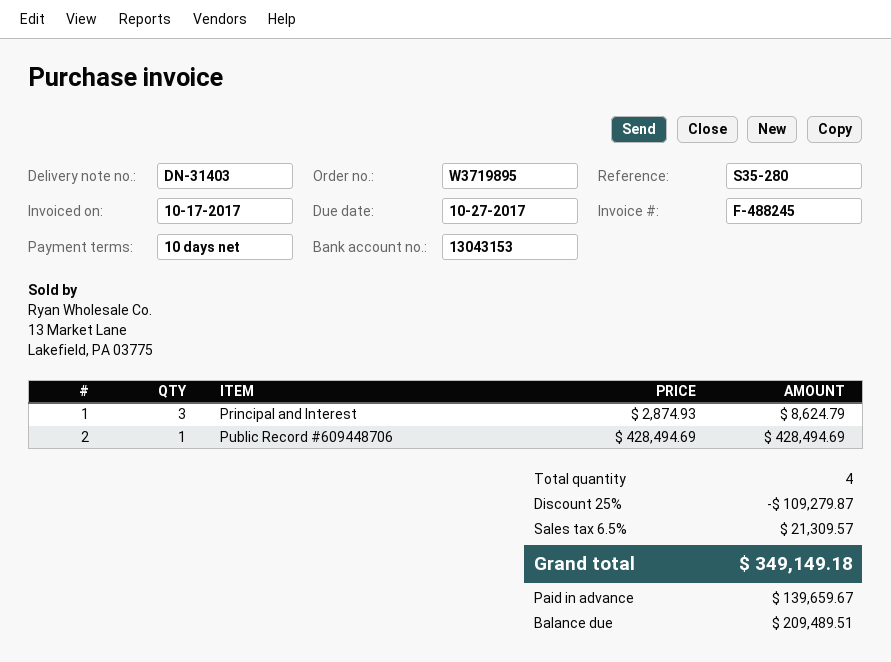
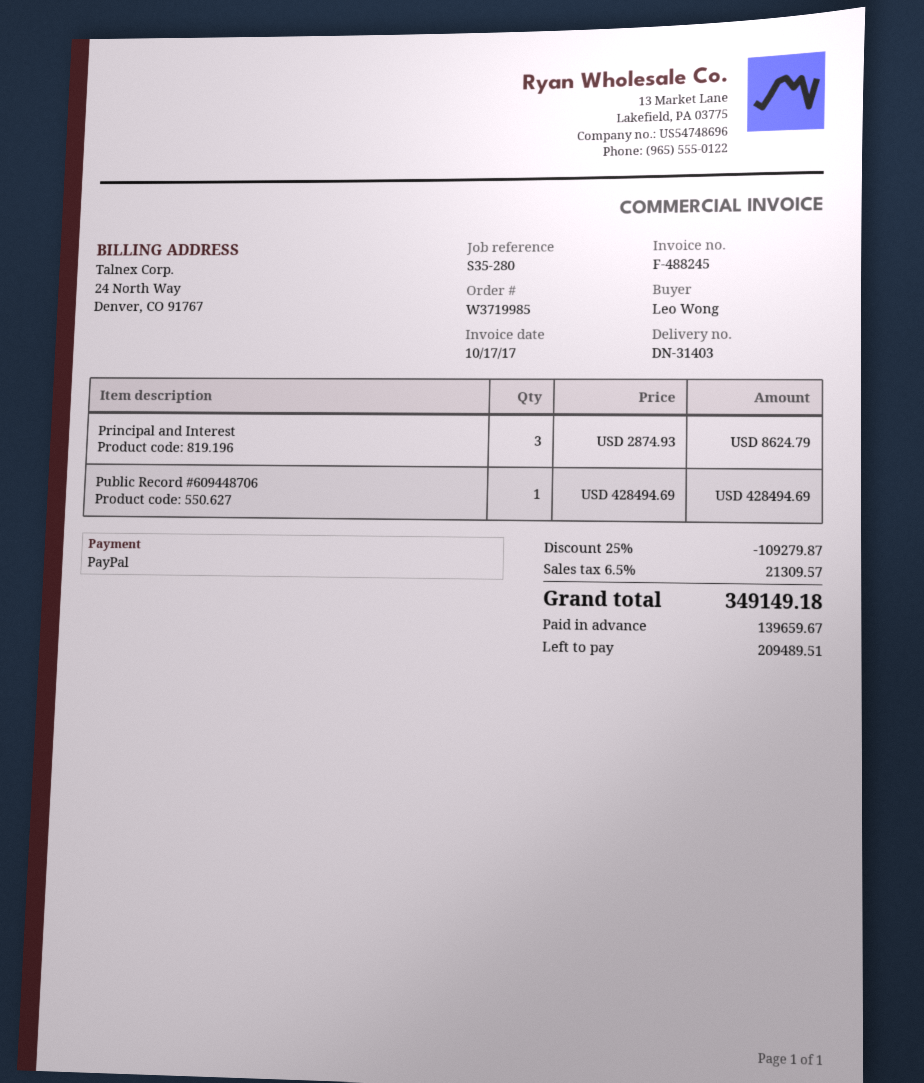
order number: W3719895 -> W3719985

